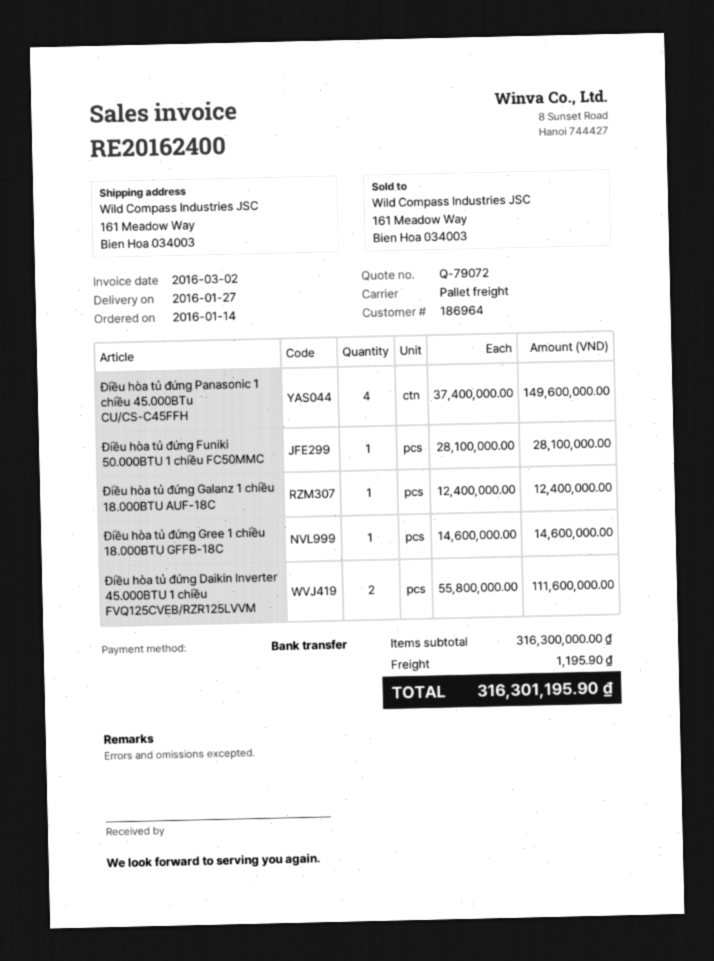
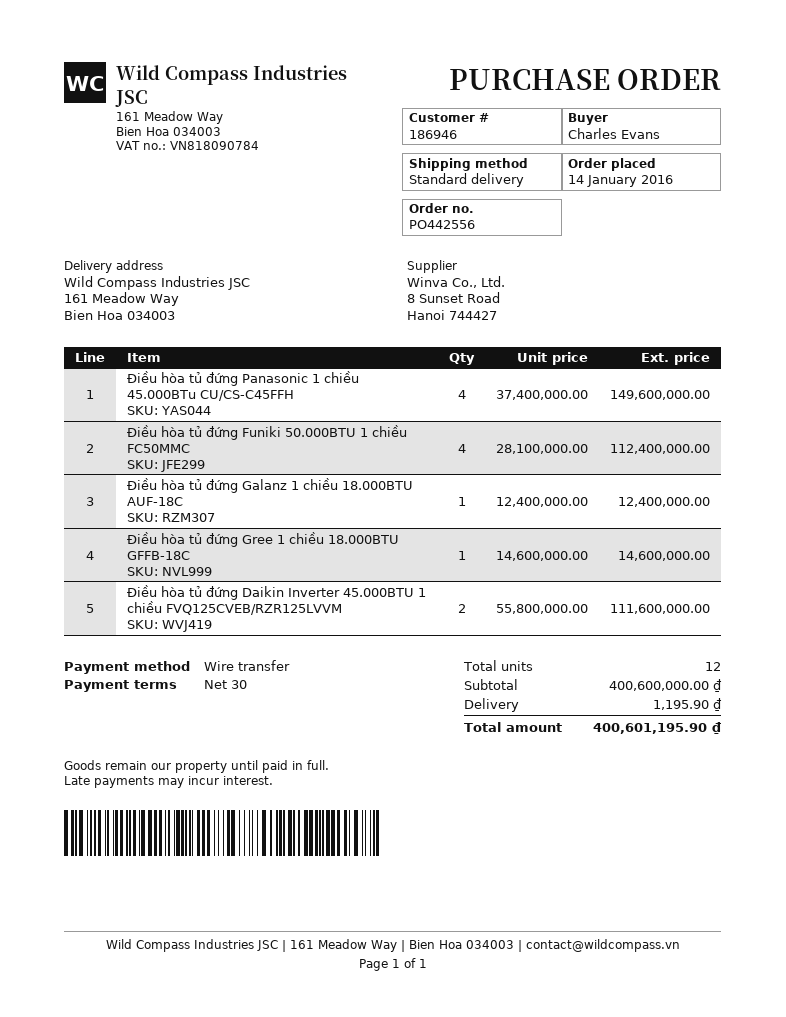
customer number: 186964 -> 186946
shipping method: pallet freight -> standard
Điều hòa tủ đứng Funiki 50.000BTU 1 chiều FC50MMC: 1 x 28100000.00 = 28100000.00 -> 4 x 28100000.00 = 112400000.00
subtotal: 316300000.00 -> 400600000.00
total: 316301195.90 -> 400601195.90

